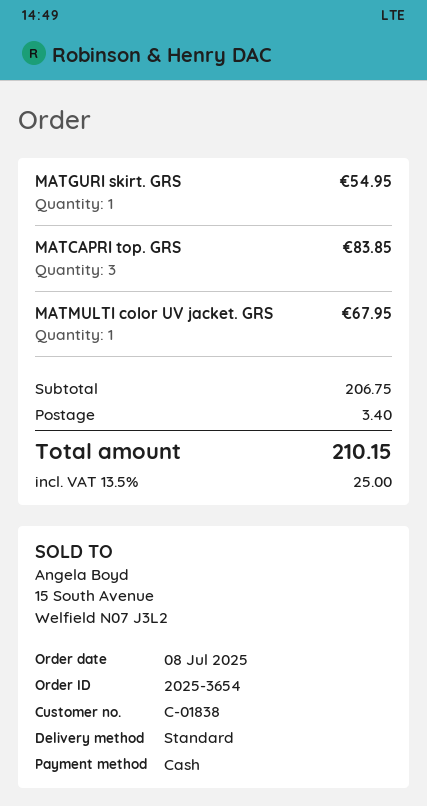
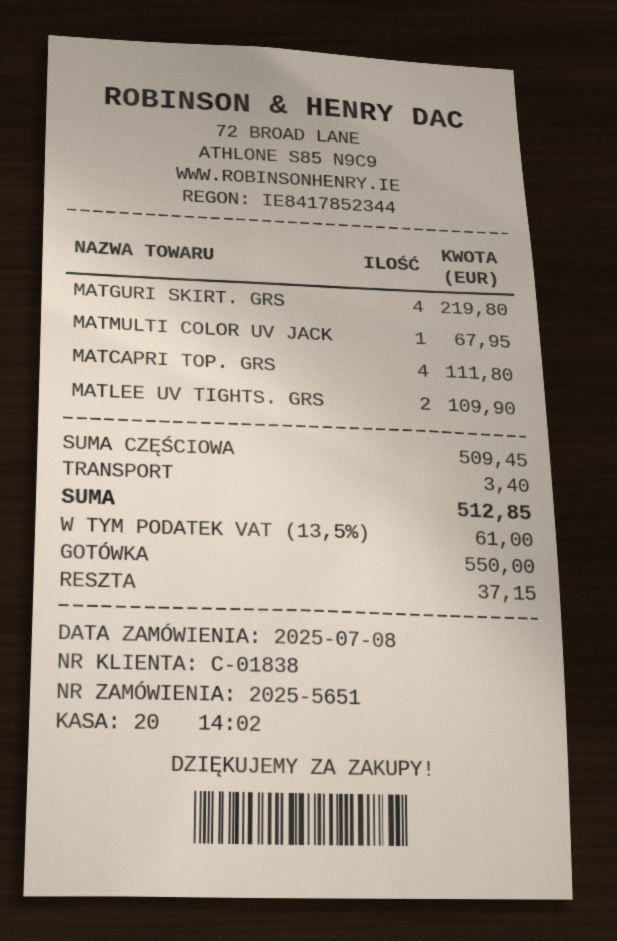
order number: 2025-3654 -> 2025-5651
MATGURI skirt. GRS: 1 for 54.95 -> 4 for 219.80
MATCAPRI top. GRS: 3 for 83.85 -> 4 for 111.80
MATLEE UV TIGHTS. GRS: none -> 2 for 109.90
subtotal: 206.75 -> 509.45
tax: 13.5% = 25.00 -> 13.5% = 61.00
total: 210.15 -> 512.85

